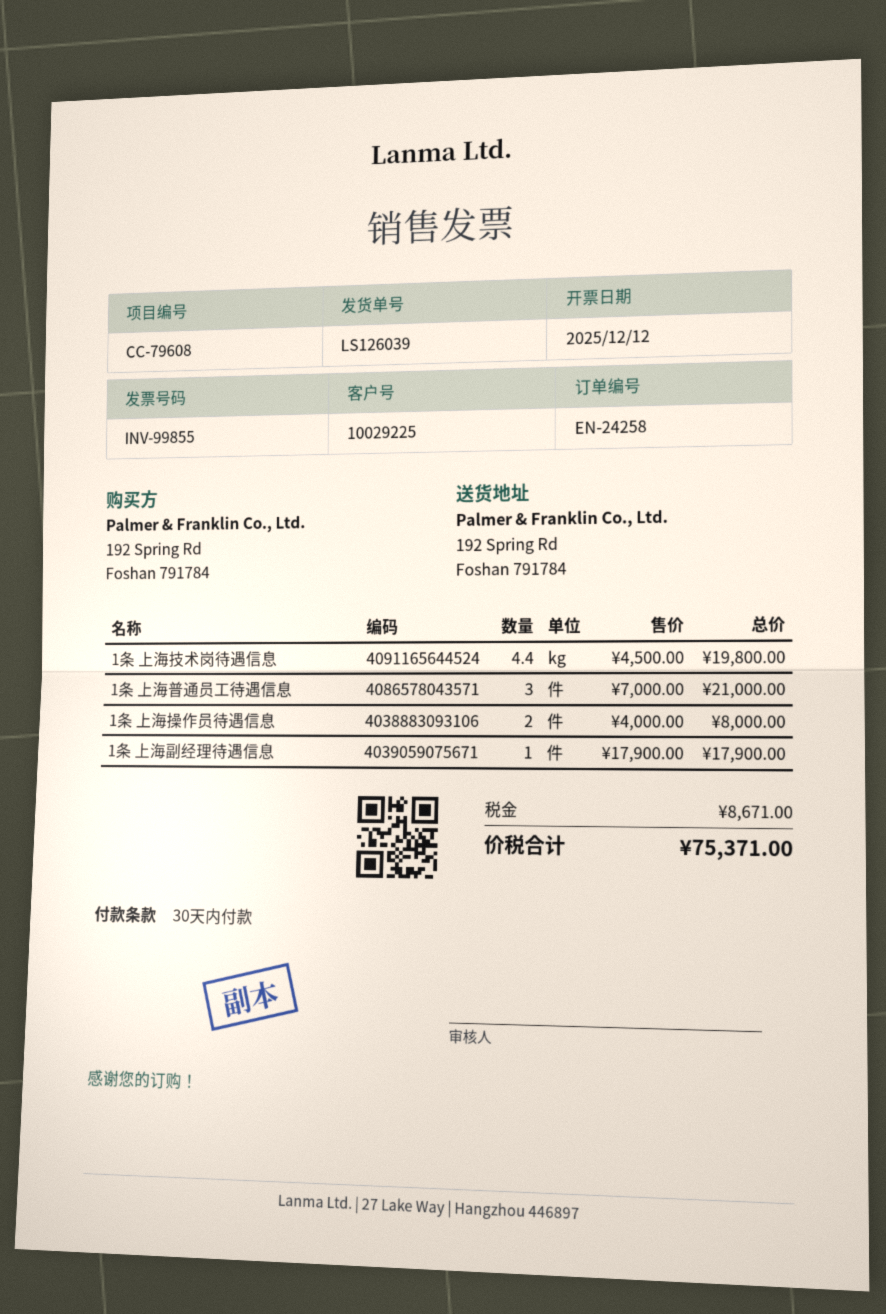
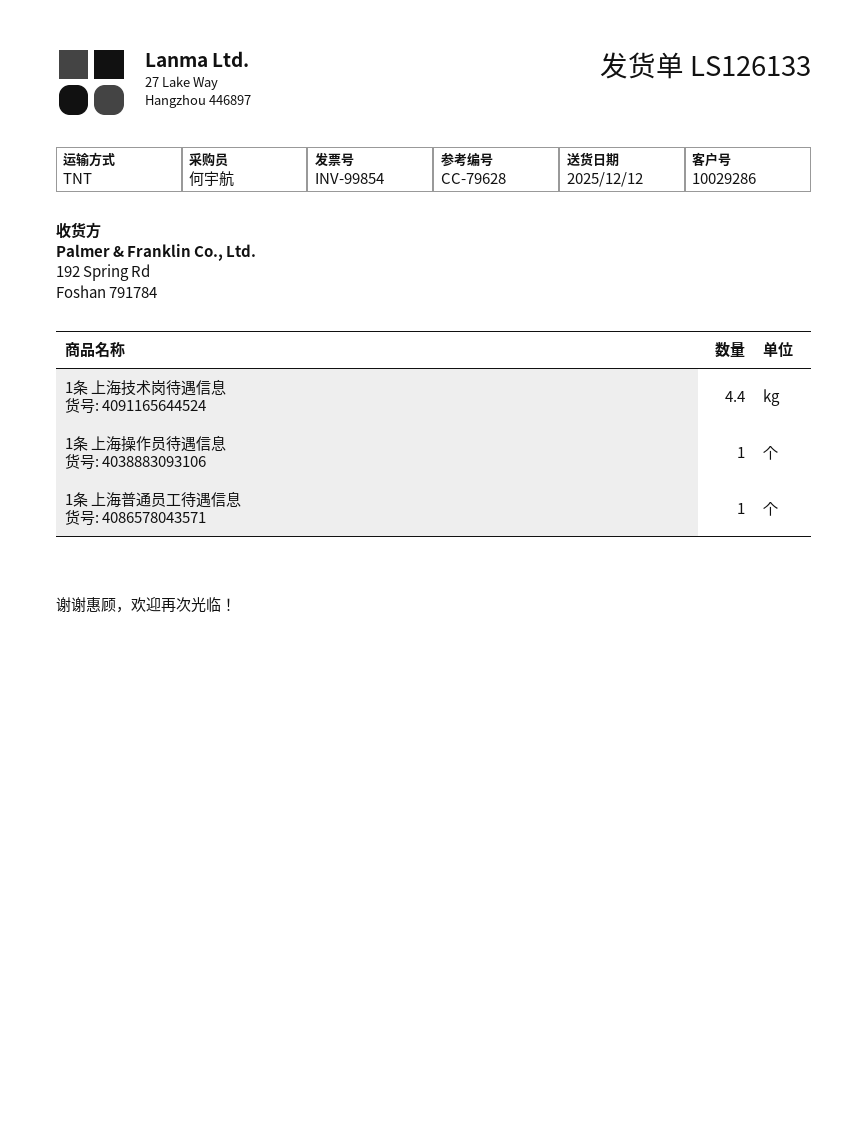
delivery note number: LS126039 -> LS126133
invoice number: INV-99855 -> INV-99854
customer number: 10029225 -> 10029286
reference: CC-79608 -> CC-79628
1条 上海普通员工待遇信息: 3 -> 1
1条 上海操作员待遇信息: 2 -> 1
1条 上海副经理待遇信息: 1 -> none

